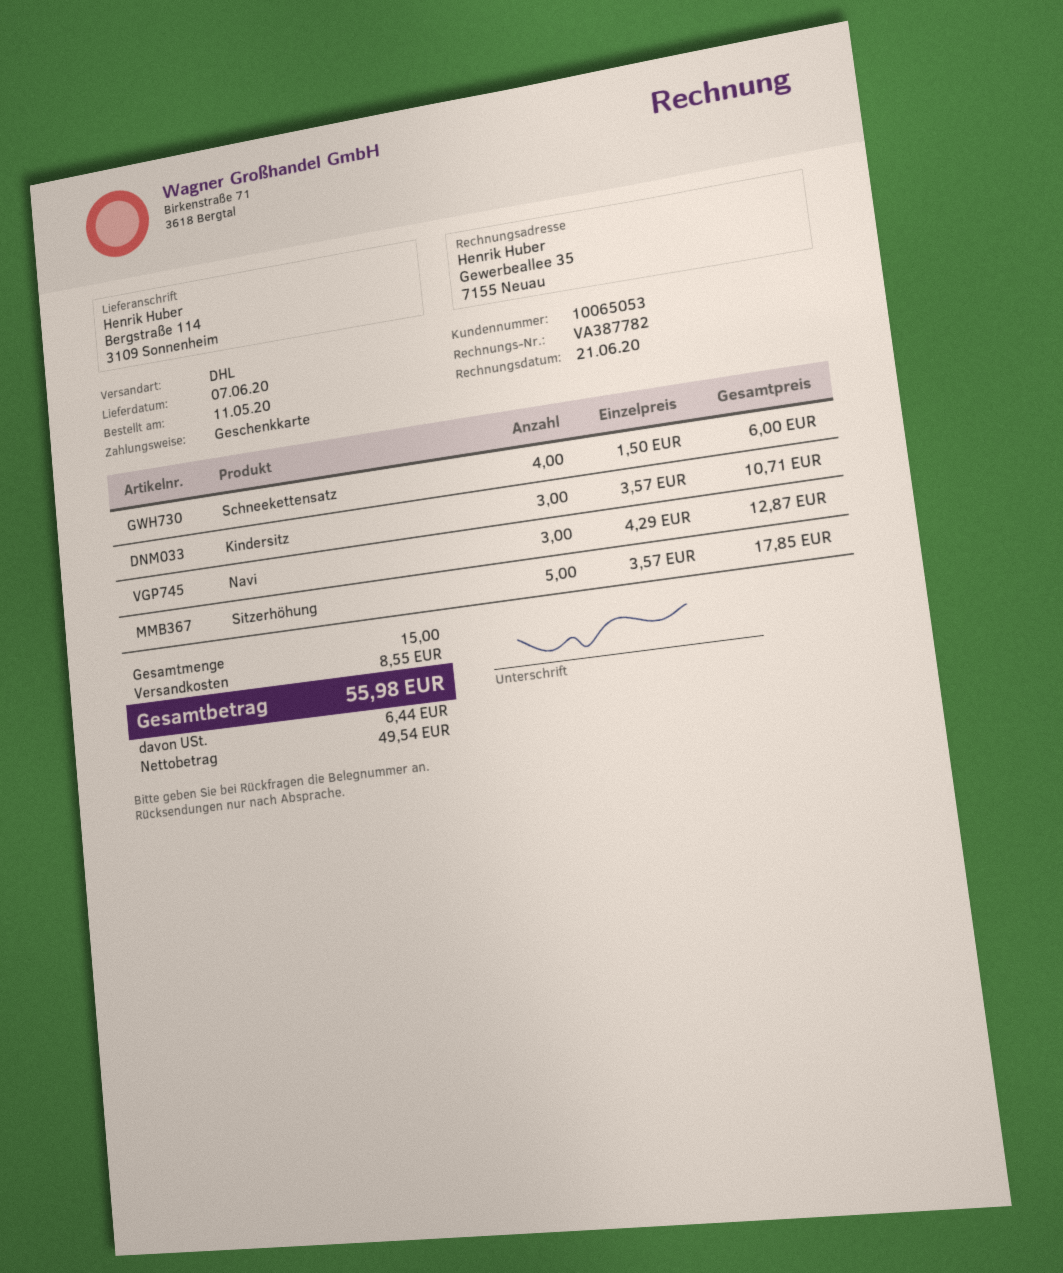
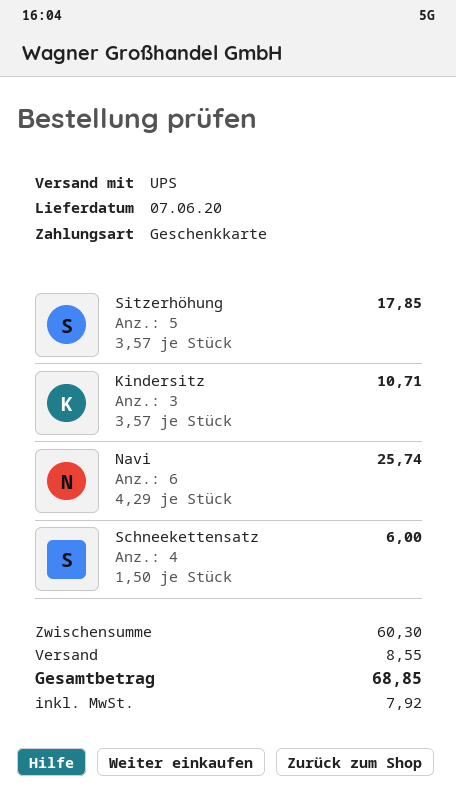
shipping method: DHL -> UPS
Navi: 3 x 4.29 = 12.87 -> 6 x 4.29 = 25.74
tax: 6.44 -> 7.92
total: 55.98 -> 68.85

